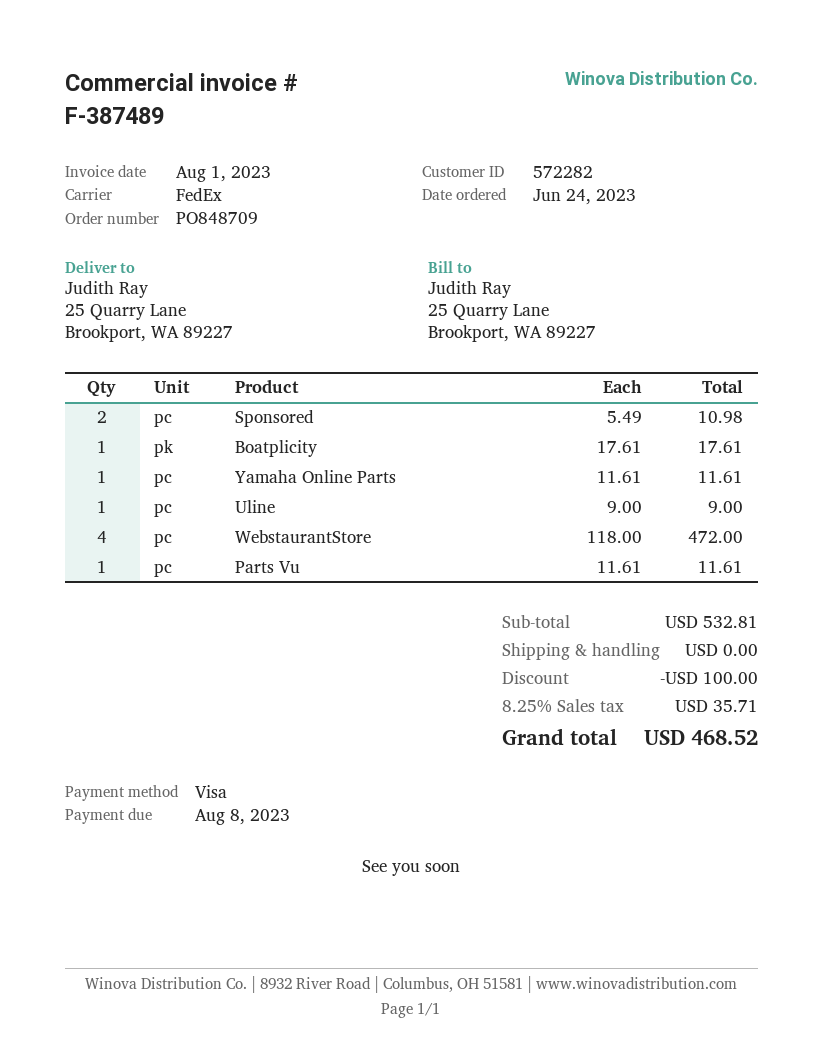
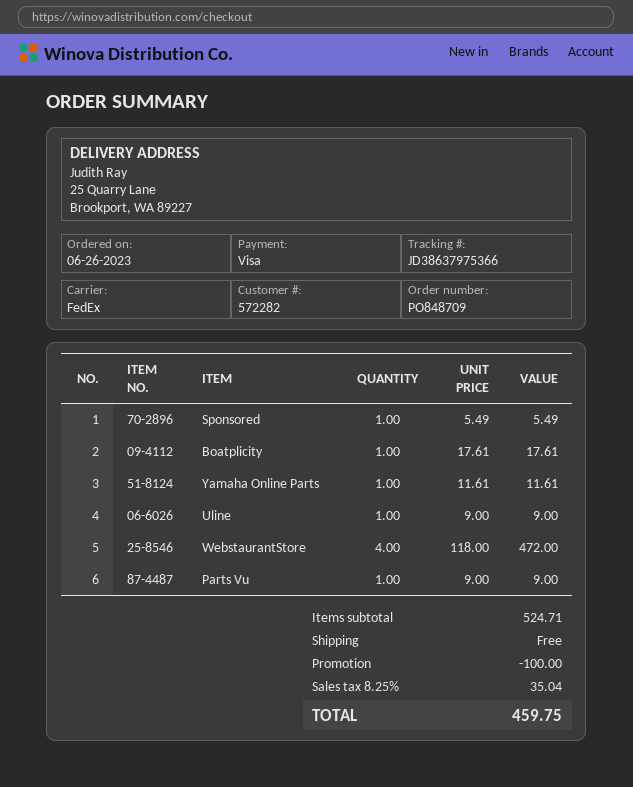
order date: 2023-06-24 -> 2023-06-26
Sponsored: 2 x 5.49 = 10.98 -> 1 x 5.49 = 5.49
Parts Vu: 1 x 11.61 = 11.61 -> 1 x 9.00 = 9.00
subtotal: 532.81 -> 524.71
tax: 8.25% = 35.71 -> 8.25% = 35.04
total: 468.52 -> 459.75

